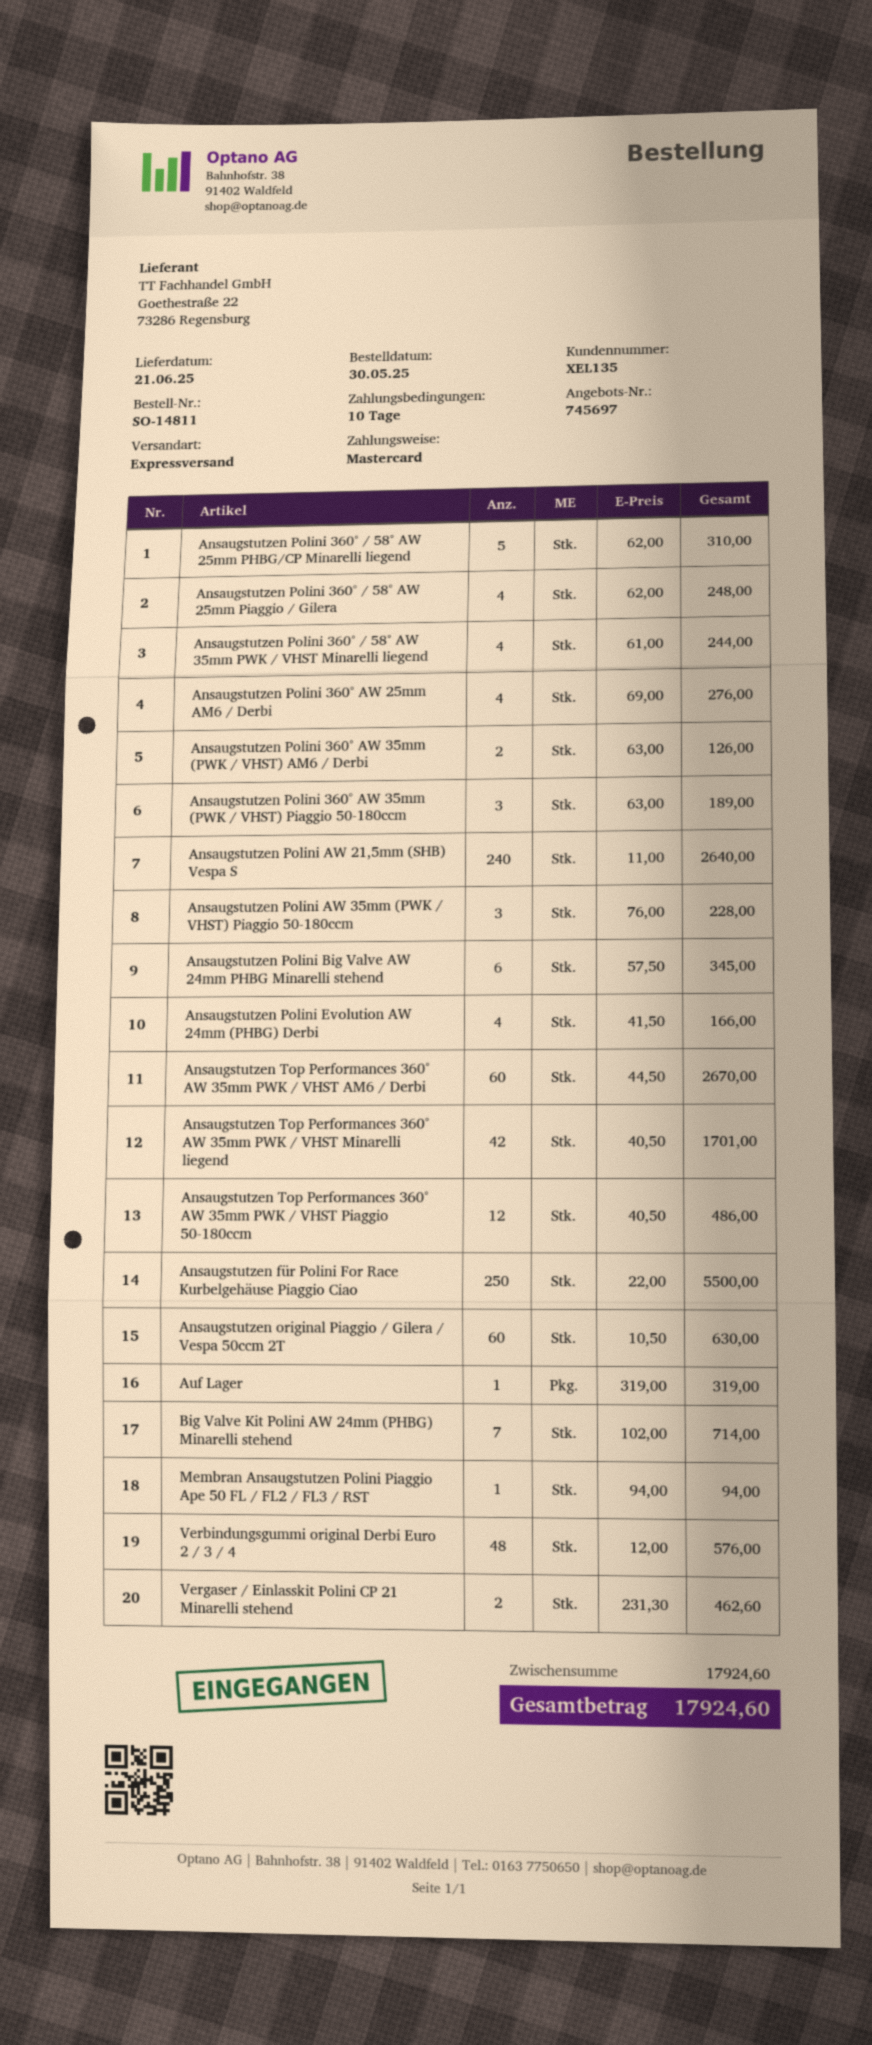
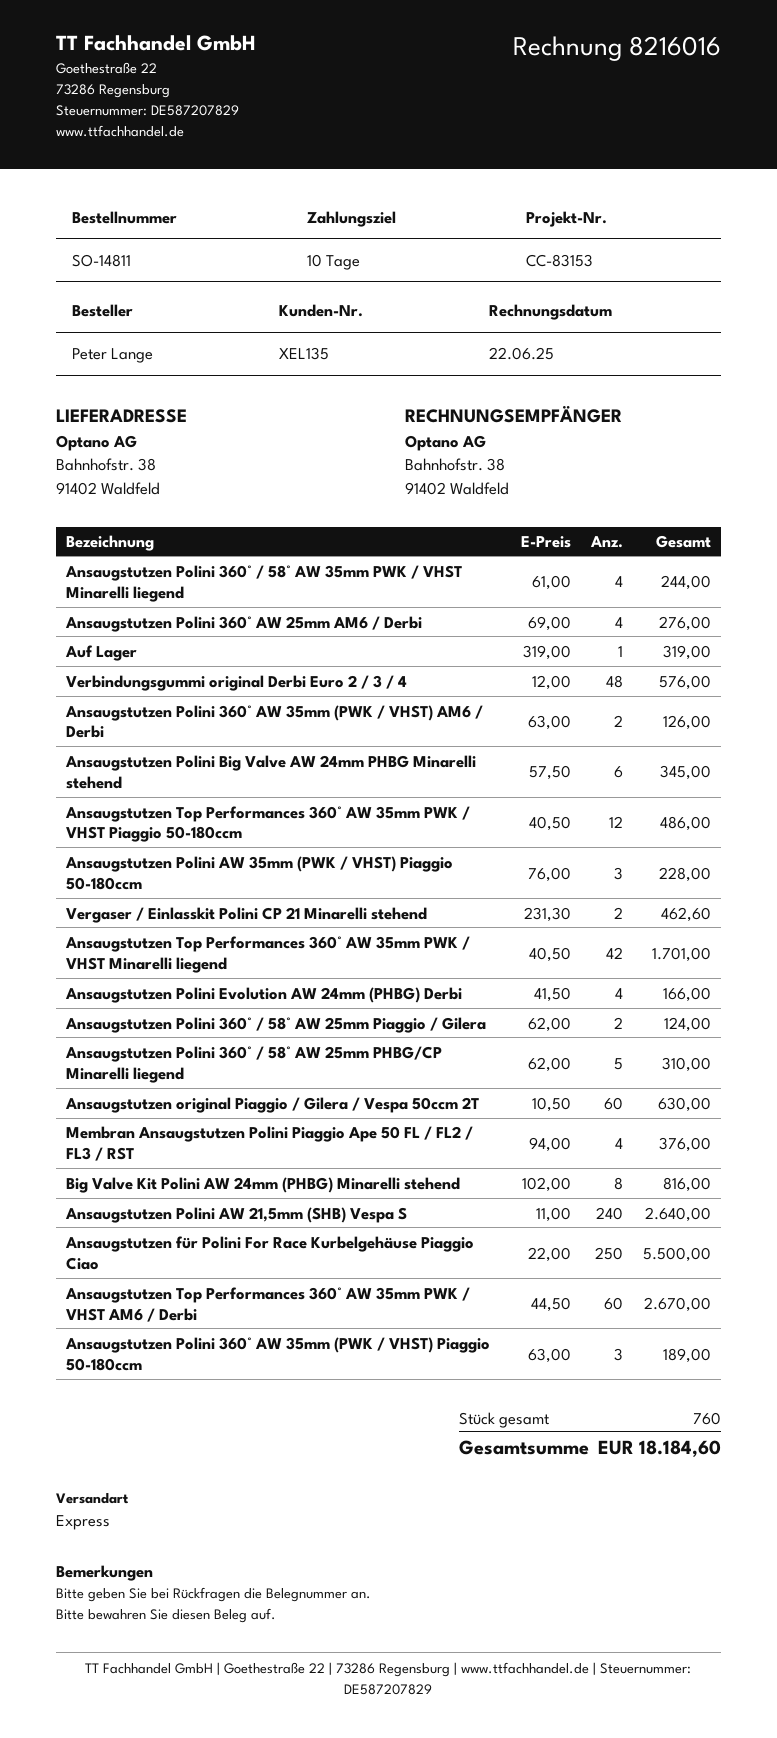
Ansaugstutzen Polini 360° / 58° AW 25mm Piaggio / Gilera: 4 x 62.00 = 248.00 -> 2 x 62.00 = 124.00
Big Valve Kit Polini AW 24mm (PHBG) Minarelli stehend: 7 x 102.00 = 714.00 -> 8 x 102.00 = 816.00
Membran Ansaugstutzen Polini Piaggio Ape 50 FL / FL2 / FL3 / RST: 1 x 94.00 = 94.00 -> 4 x 94.00 = 376.00
total: 17924.60 -> 18184.60

